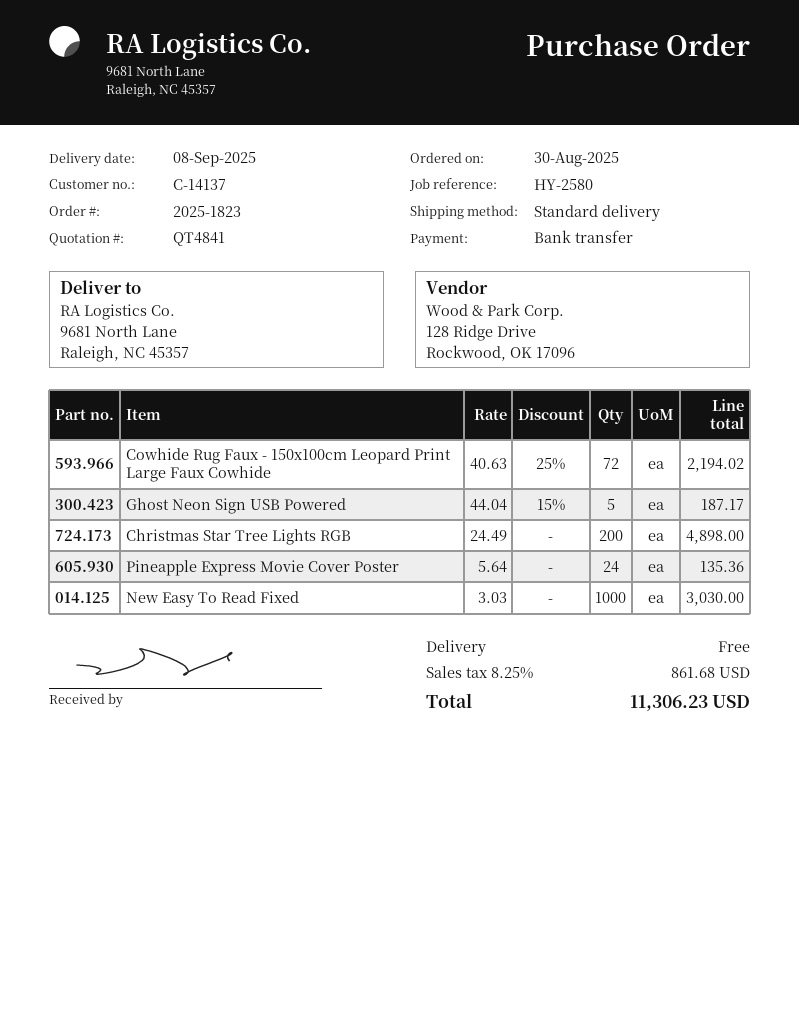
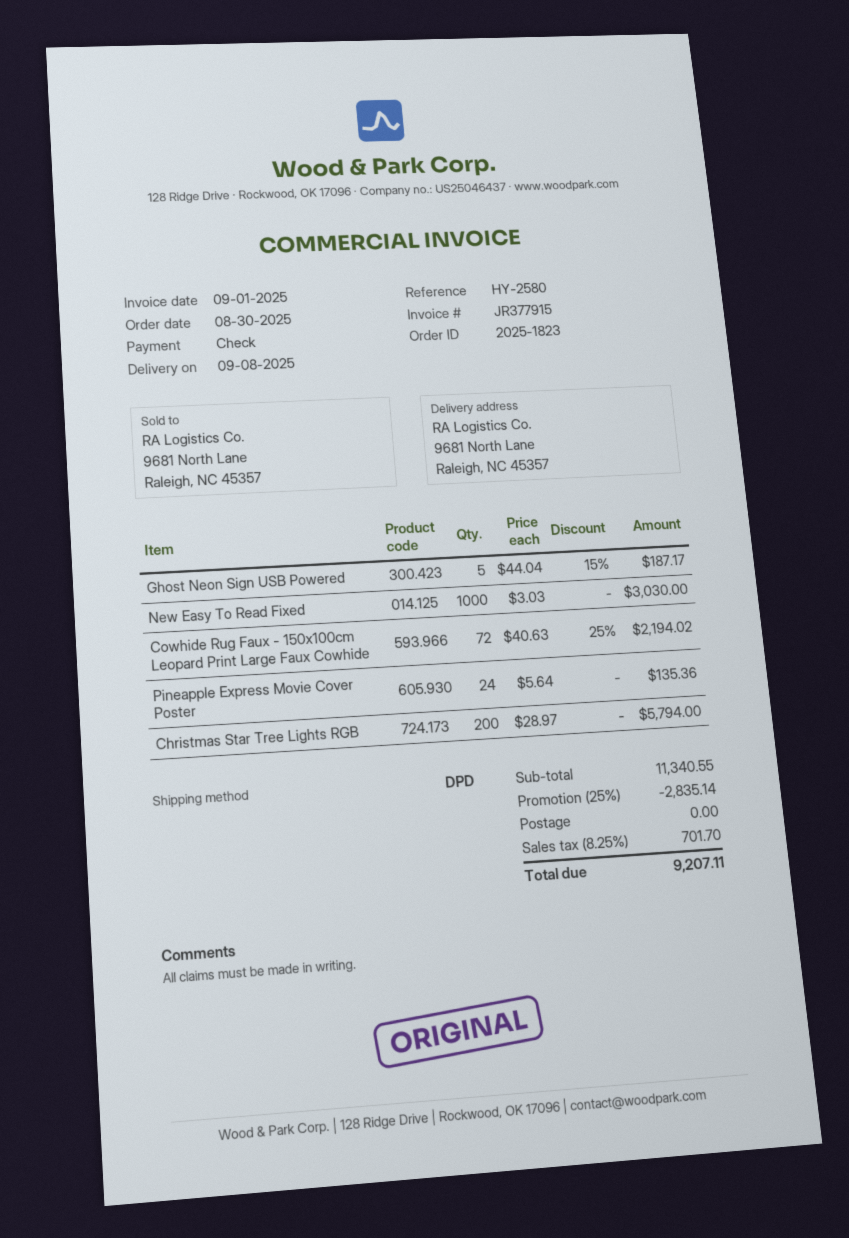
payment method: bank transfer -> cheque
shipping method: standard -> DPD
Christmas Star Tree Lights RGB: 200 x 24.49 = 4898.00 -> 200 x 28.97 = 5794.00
discount: none -> 25% = 2835.14
tax: 8.25% = 861.68 -> 8.25% = 701.70
total: 11306.23 -> 9207.11

